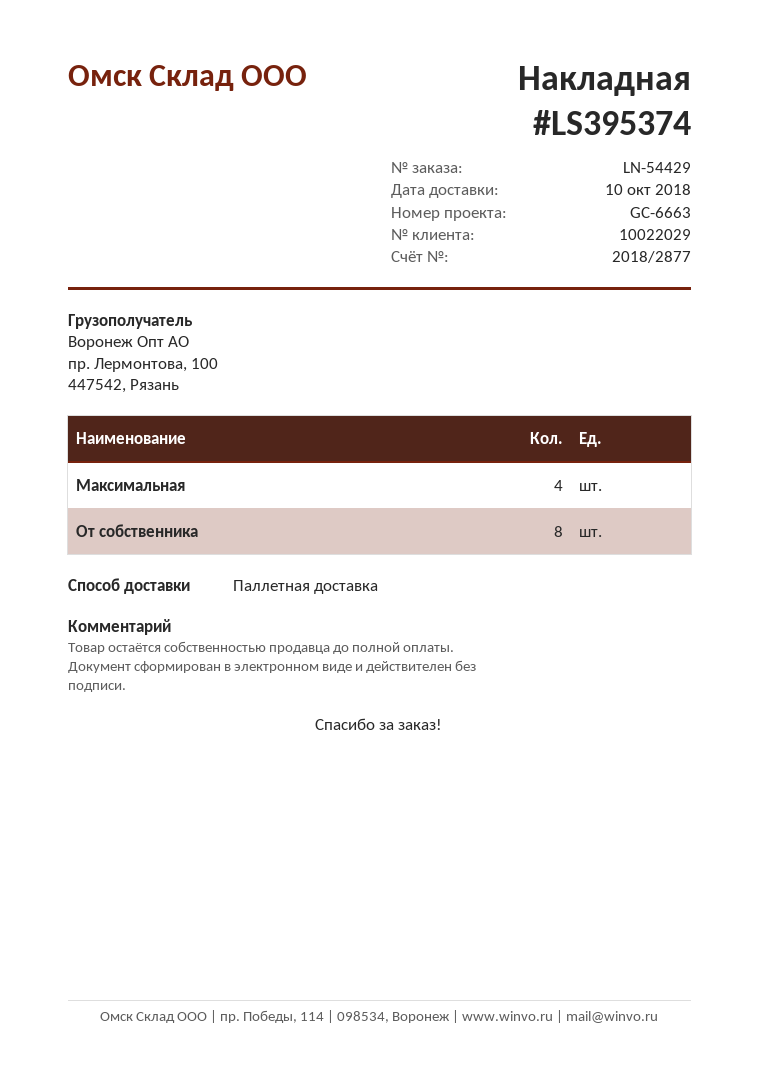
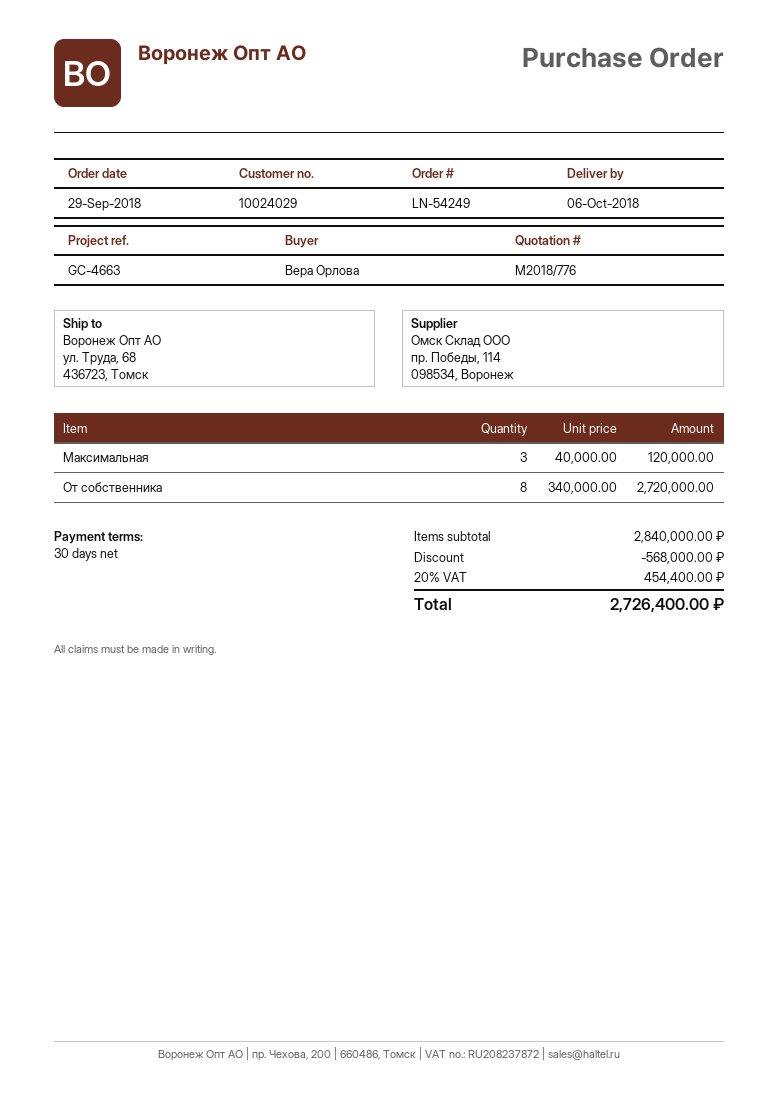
order number: LN-54429 -> LN-54249
delivery date: 2018-10-10 -> 2018-10-06
customer number: 10022029 -> 10024029
reference: GC-6663 -> GC-4663
ship to: пр. Лермонтова, 100, 447542, Рязань -> ул. Труда, 68, 436723, Томск
Максимальная: 4 -> 3

